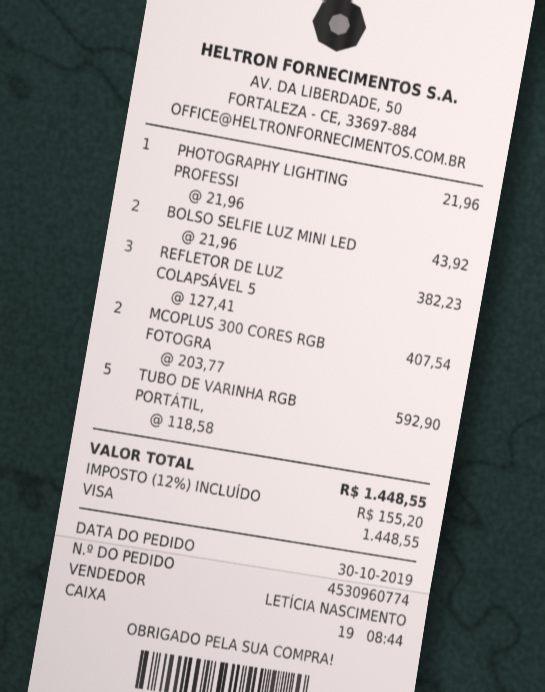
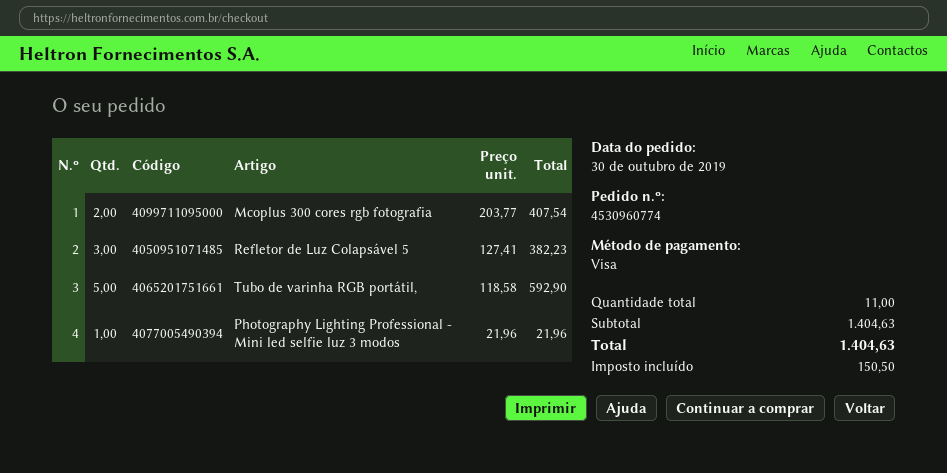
BOLSO SELFIE LUZ MINI LED: 2 x 21.96 = 43.92 -> none
tax: 155.20 -> 150.50
total: 1448.55 -> 1404.63

